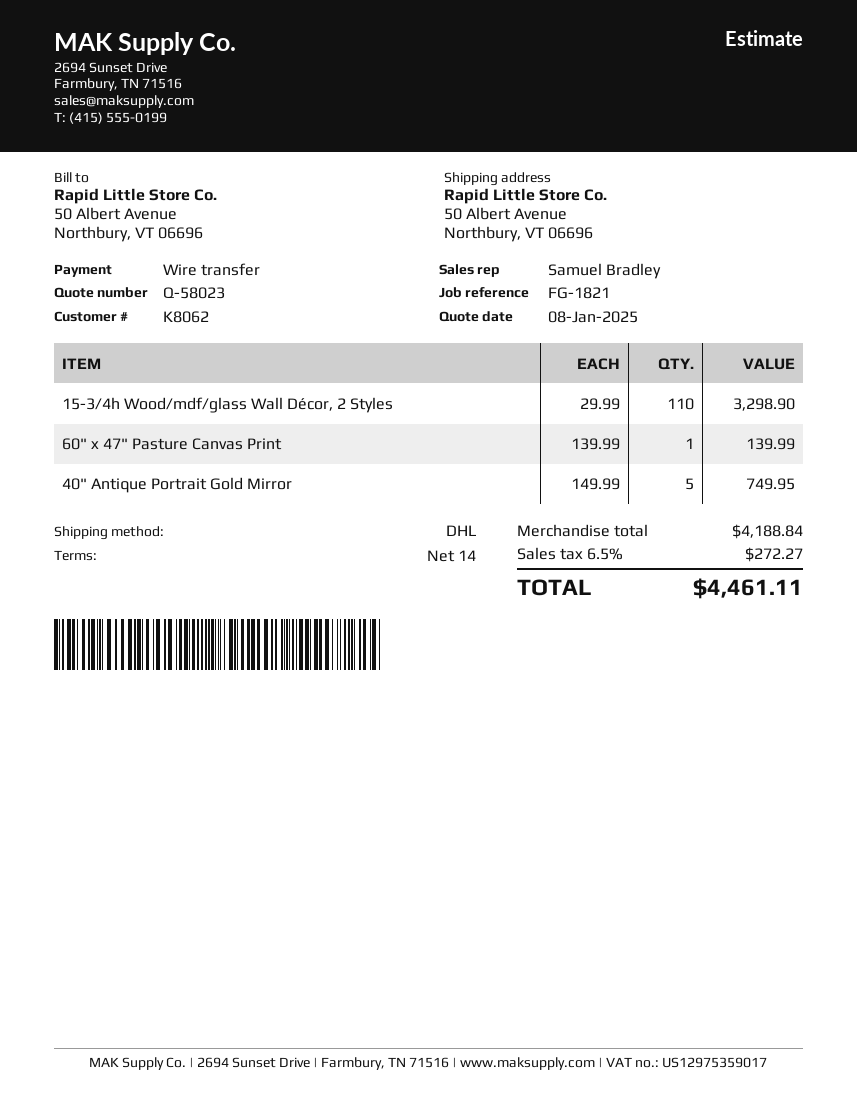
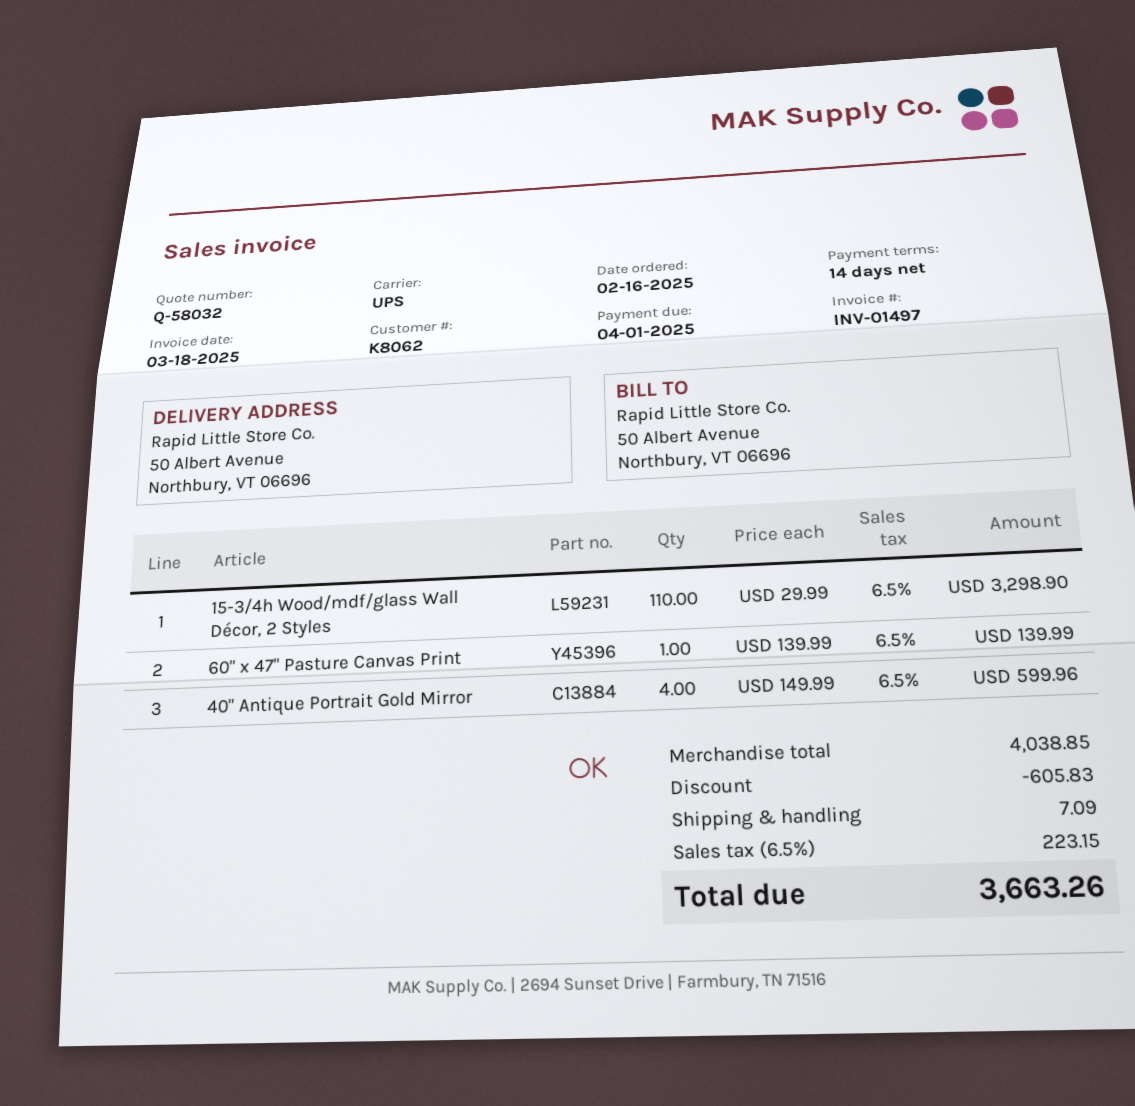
quote number: Q-58023 -> Q-58032
shipping method: DHL -> UPS
40" Antique Portrait Gold Mirror: 5 x 149.99 = 749.95 -> 4 x 149.99 = 599.96
subtotal: 4188.84 -> 4038.85
discount: none -> 605.83
shipping: none -> 7.09
tax: 6.5% = 272.27 -> 6.5% = 223.15
total: 4461.11 -> 3663.26

